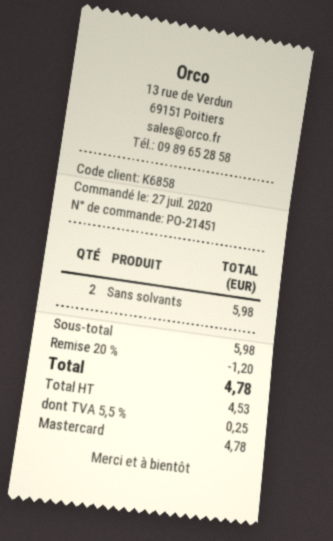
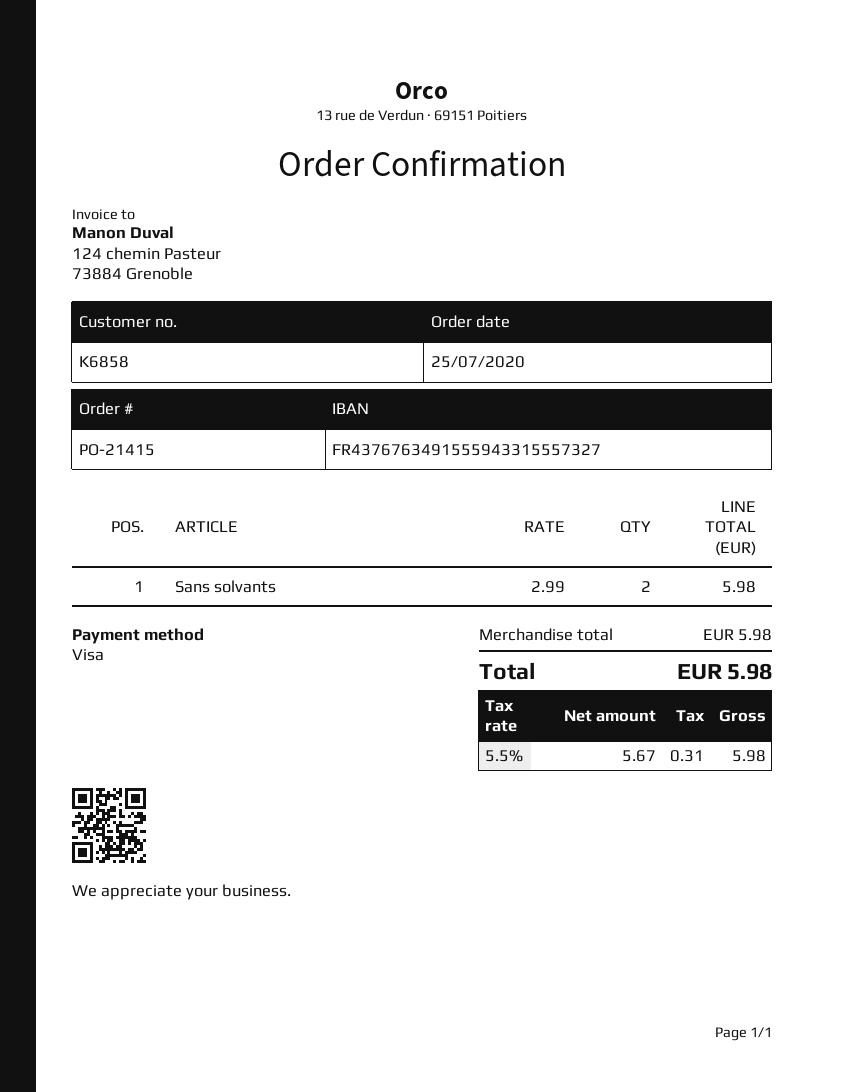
order number: PO-21451 -> PO-21415
order date: 2020-07-27 -> 2020-07-25
payment method: Mastercard -> Visa
discount: 20% = 1.20 -> none
net: 4.53 -> 5.67
tax: 5.5% = 0.25 -> 5.5% = 0.31
total: 4.78 -> 5.98

